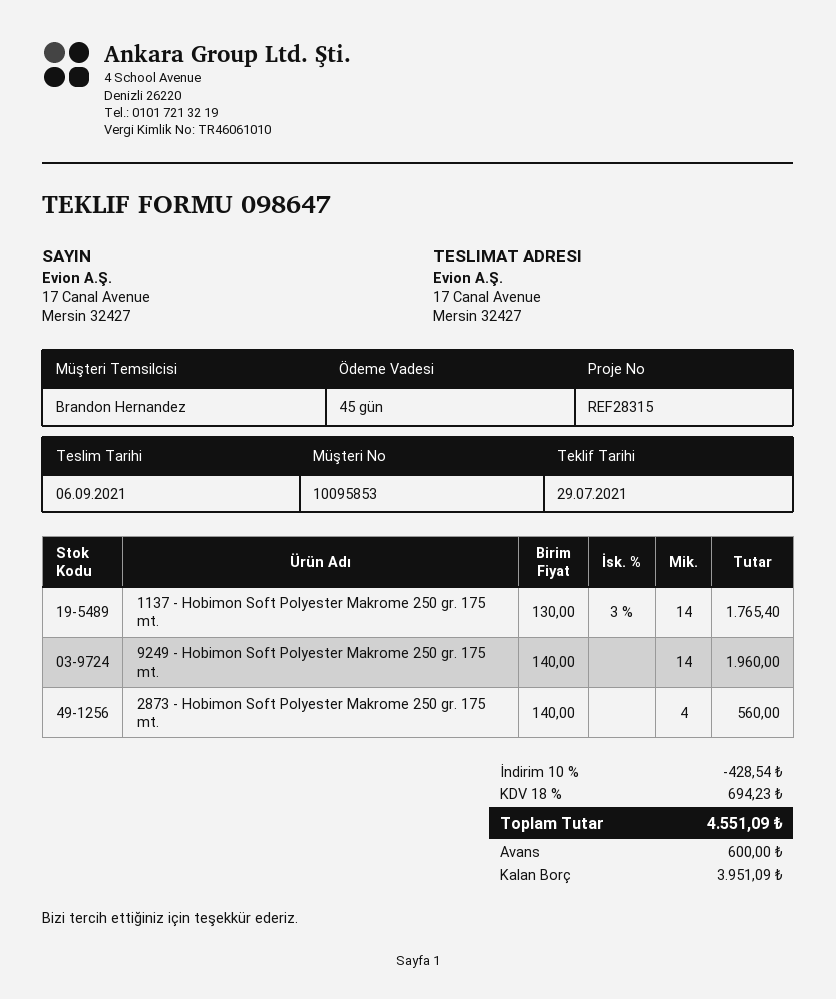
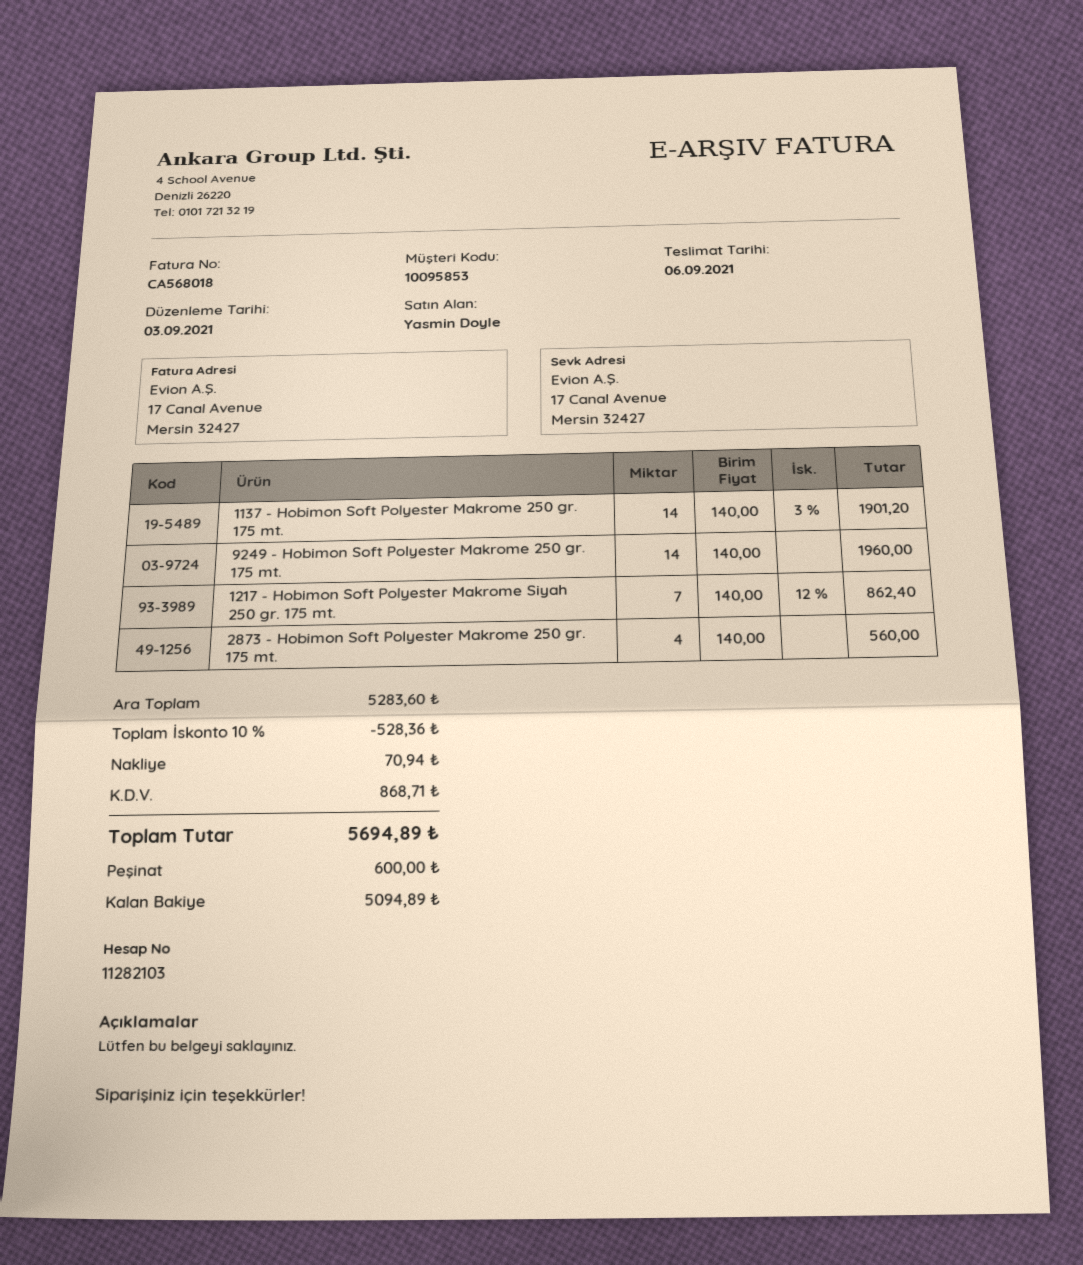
1137 - Hobimon Soft Polyester Makrome 250 gr. 175 mt.: 14 x 130.00 - 3% = 1765.40 -> 14 x 140.00 - 3% = 1901.20
1217 - Hobimon Soft Polyester Makrome Siyah 250 gr. 175 mt.: none -> 7 x 140.00 - 12% = 862.40
discount: 10% = 428.54 -> 10% = 528.36
shipping: none -> 70.94
tax: 694.23 -> 868.71
total: 4551.09 -> 5694.89
balance: 3951.09 -> 5094.89

